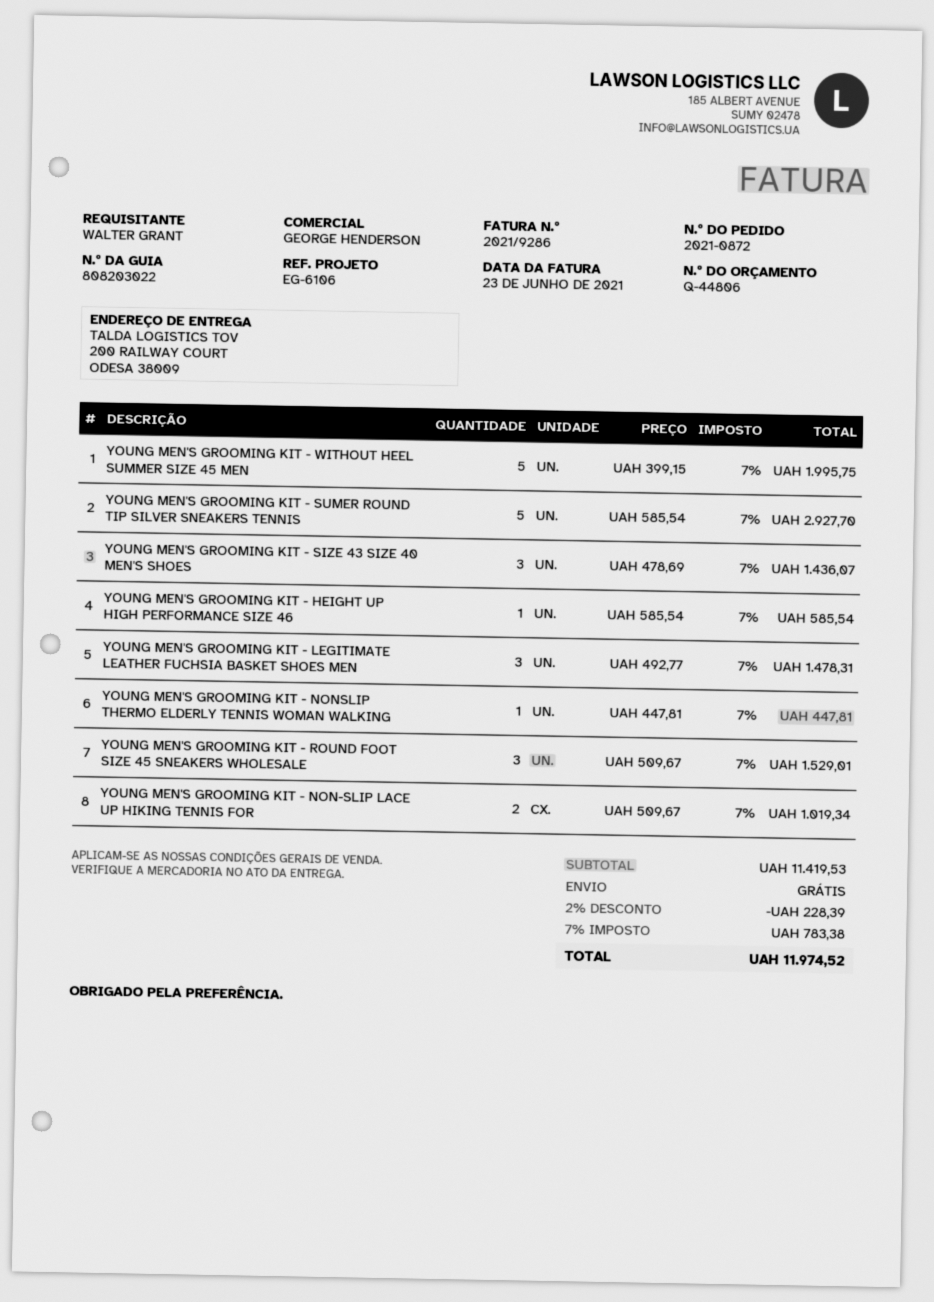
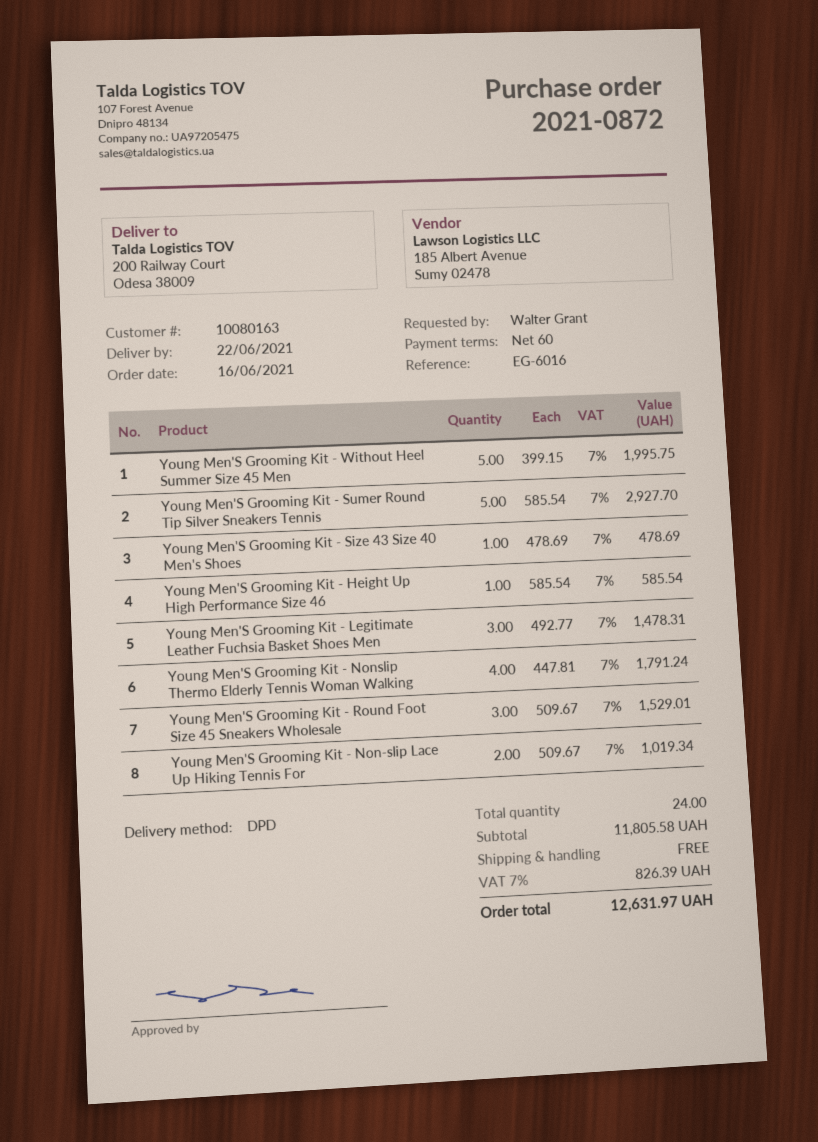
reference: EG-6106 -> EG-6016
YOUNG MEN'S GROOMING KIT - SIZE 43 SIZE 40 MEN'S SHOES: 3 x 478.69 = 1436.07 -> 1 x 478.69 = 478.69
YOUNG MEN'S GROOMING KIT - NONSLIP THERMO ELDERLY TENNIS WOMAN WALKING: 1 x 447.81 = 447.81 -> 4 x 447.81 = 1791.24
subtotal: 11419.53 -> 11805.58
discount: 2% = 228.39 -> none
tax: 7% = 783.38 -> 7% = 826.39
total: 11974.52 -> 12631.97

